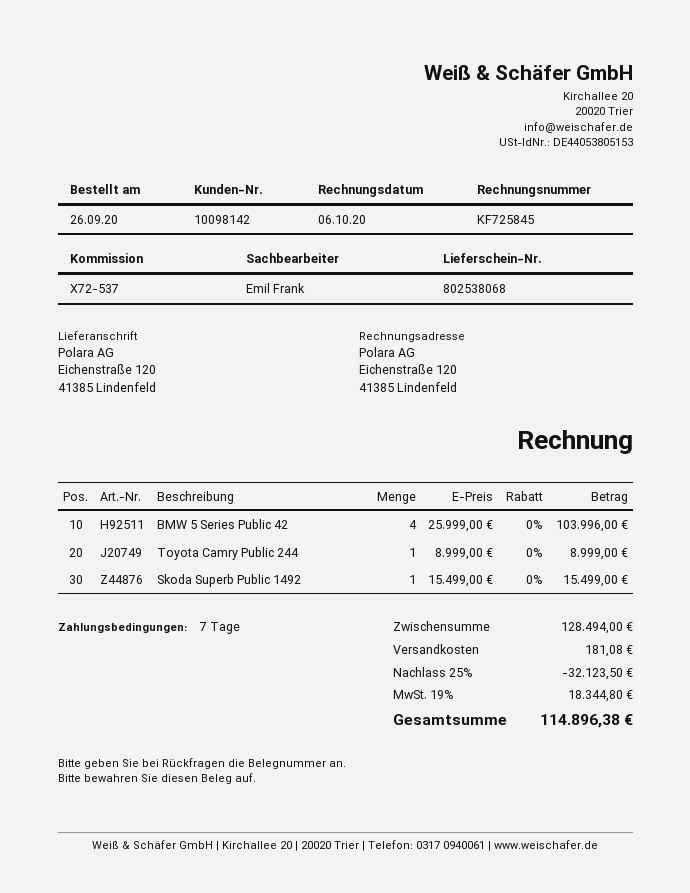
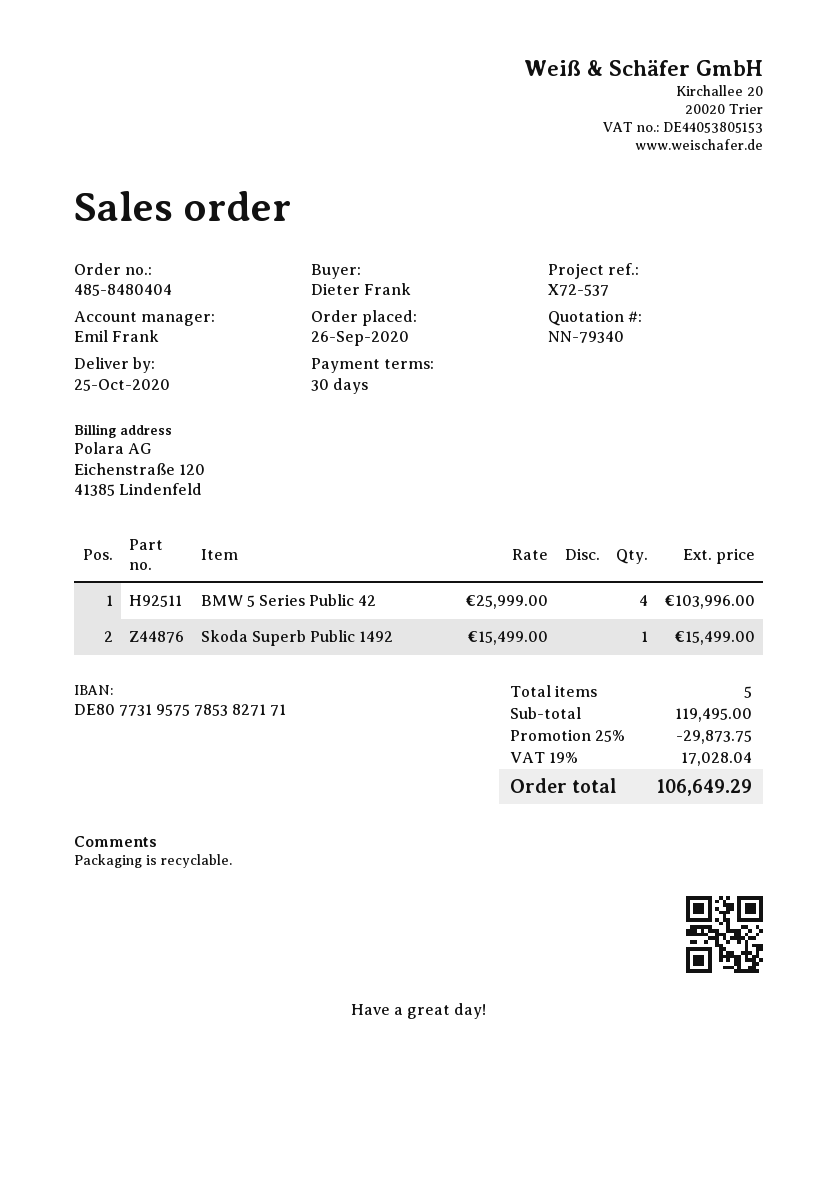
payment terms: 7 days -> 30 days
Toyota Camry Public 244: 1 x 8999.00 = 8999.00 -> none
subtotal: 128494.00 -> 119495.00
discount: 25% = 32123.50 -> 25% = 29873.75
shipping: 181.08 -> none
tax: 19% = 18344.80 -> 19% = 17028.04
total: 114896.38 -> 106649.29

